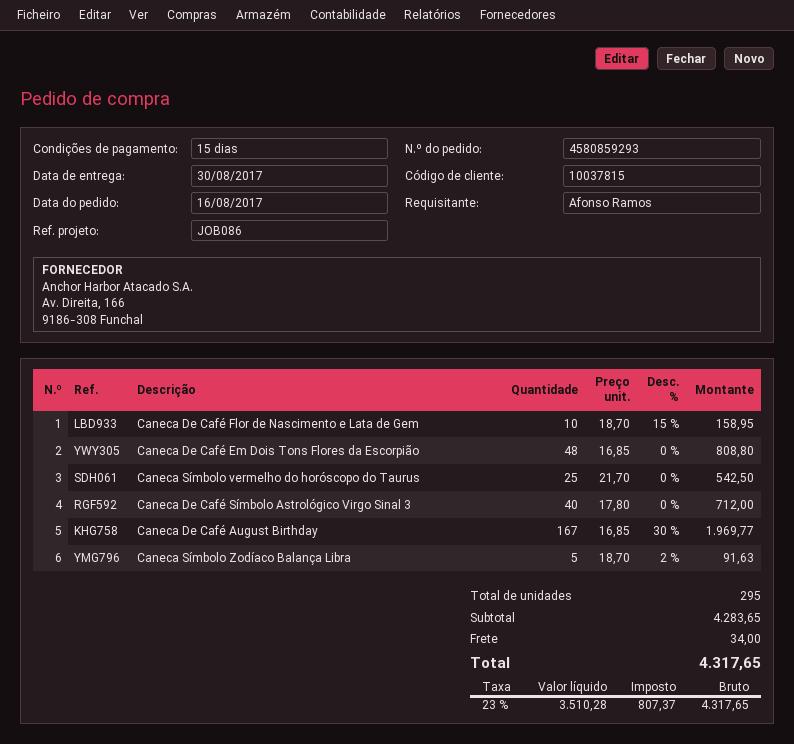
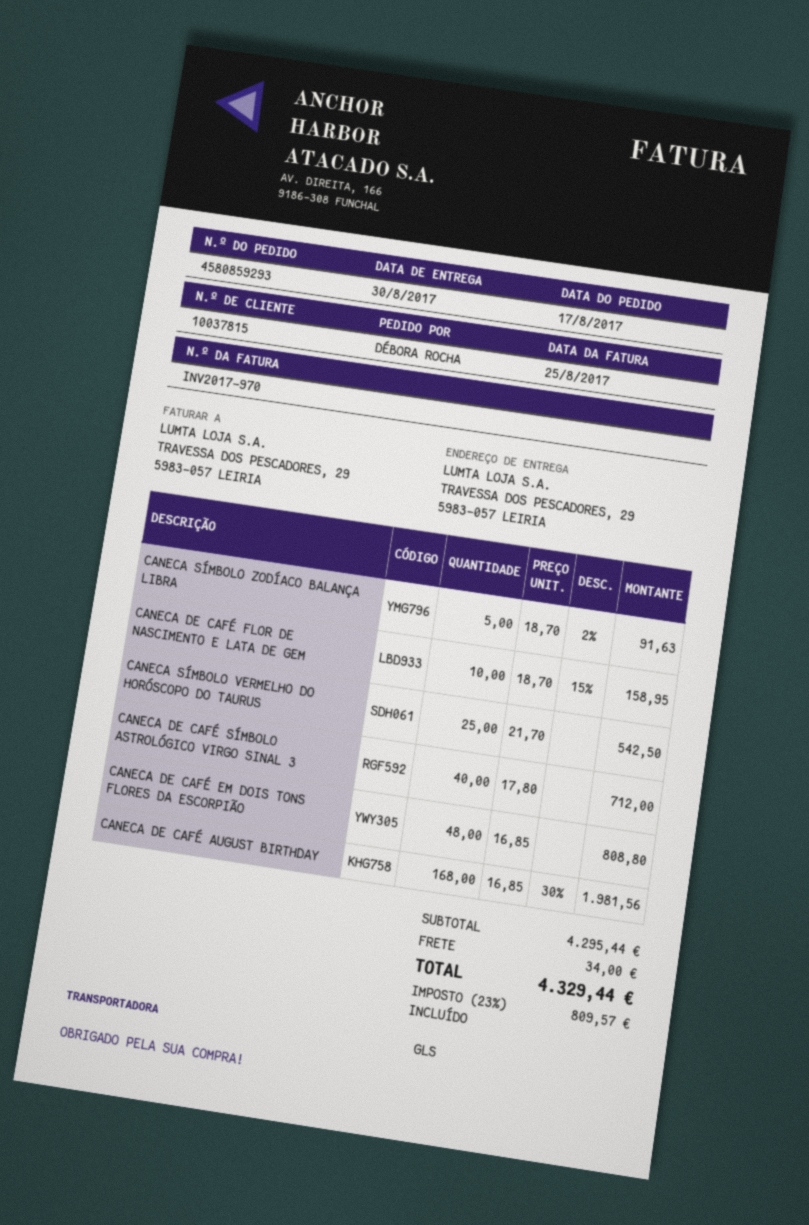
order date: 2017-08-16 -> 2017-08-17
ordered by: Afonso Ramos -> DÉBORA ROCHA
Caneca De Café August Birthday: 167 x 16.85 - 30% = 1969.77 -> 168 x 16.85 - 30% = 1981.56
subtotal: 4283.65 -> 4295.44
tax: 23% = 807.37 -> 23% = 809.57
total: 4317.65 -> 4329.44

